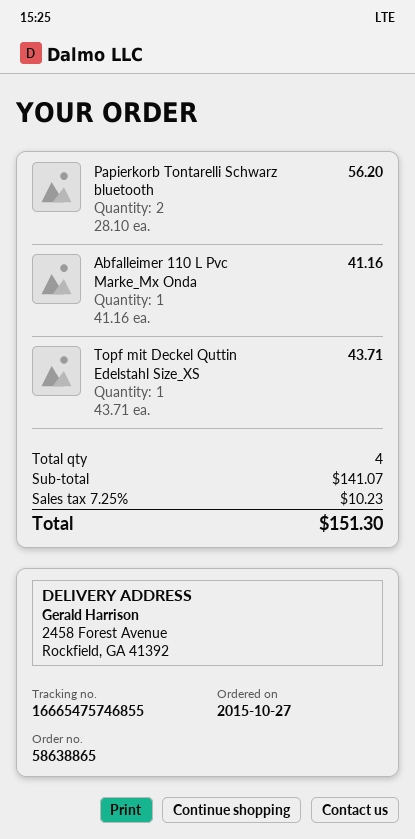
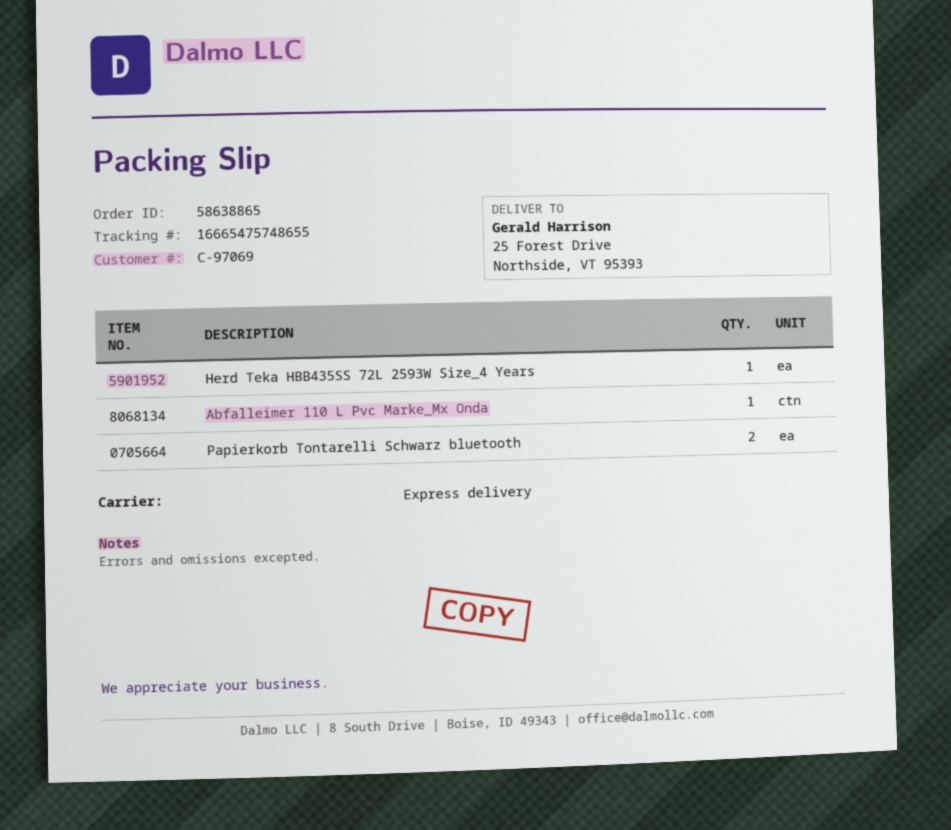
tracking number: 16665475746855 -> 16665475748655
ship to: 2458 Forest Avenue, Rockfield, GA 41392 -> 25 Forest Drive, Northside, VT 95393
Topf mit Deckel Quttin Edelstahl Size_XS: 1 -> none
Herd Teka HBB435SS 72L 2593W Size_4 Years: none -> 1

